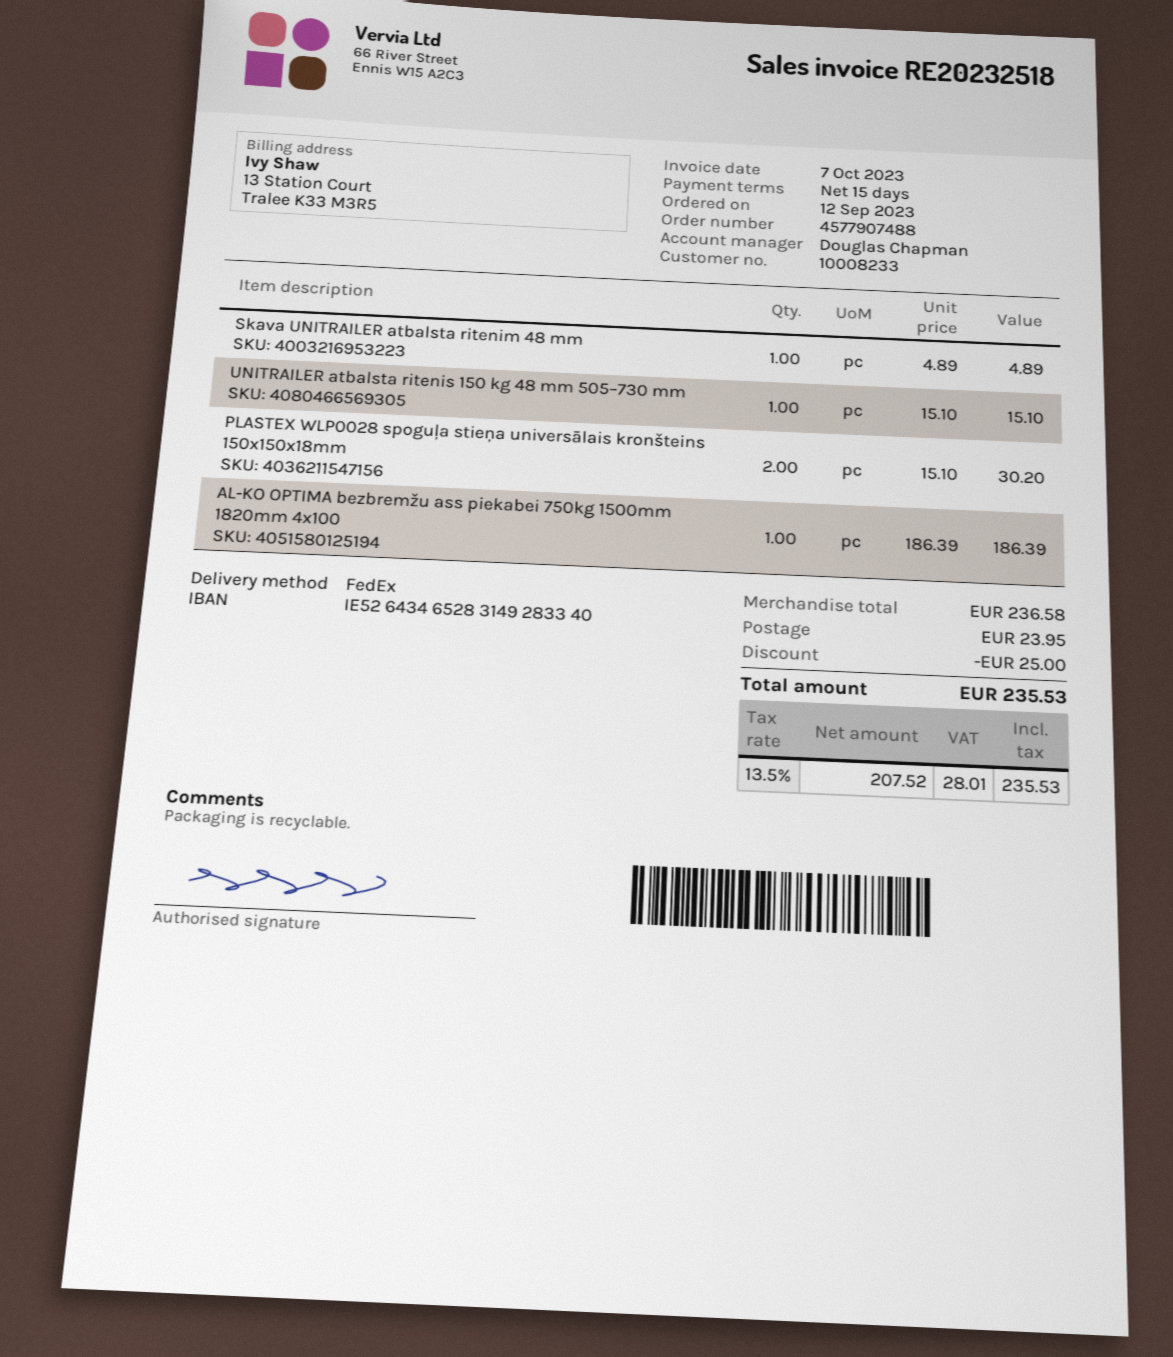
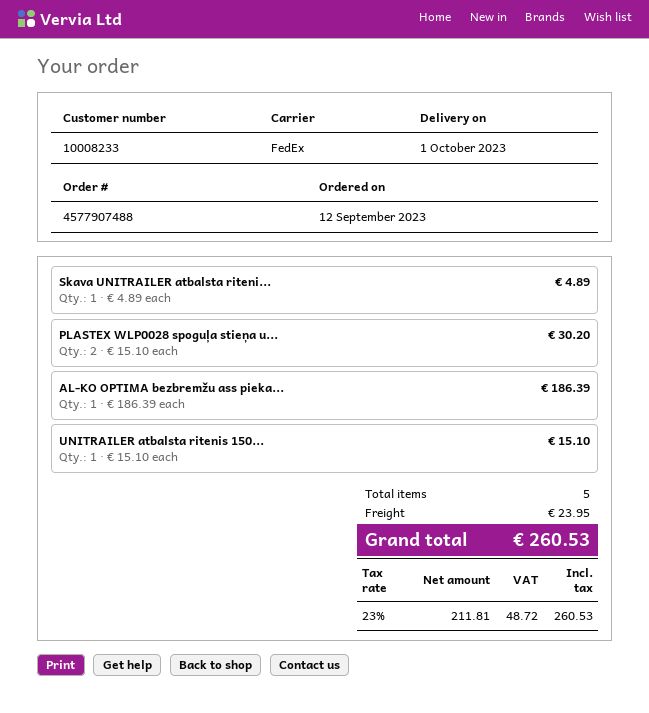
discount: 25.00 -> none
net: 207.52 -> 211.81
tax: 13.5% = 28.01 -> 23% = 48.72
total: 235.53 -> 260.53

